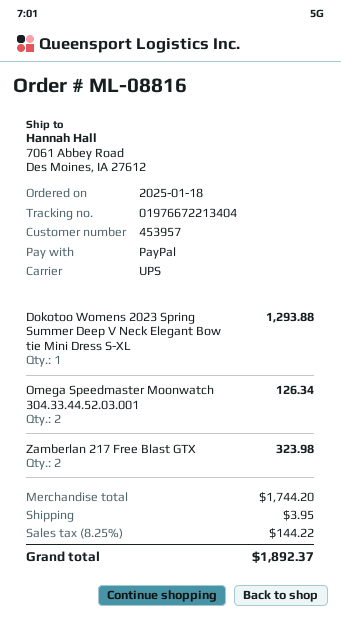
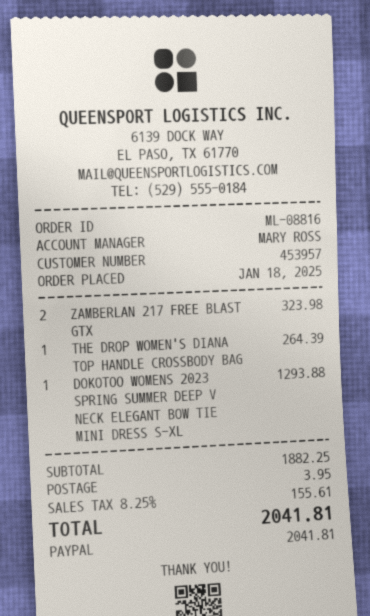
Omega Speedmaster Moonwatch 304.33.44.52.03.001: 2 for 126.34 -> none
THE DROP WOMEN'S DIANA TOP HANDLE CROSSBODY BAG: none -> 1 for 264.39
subtotal: 1744.20 -> 1882.25
tax: 8.25% = 144.22 -> 8.25% = 155.61
total: 1892.37 -> 2041.81

